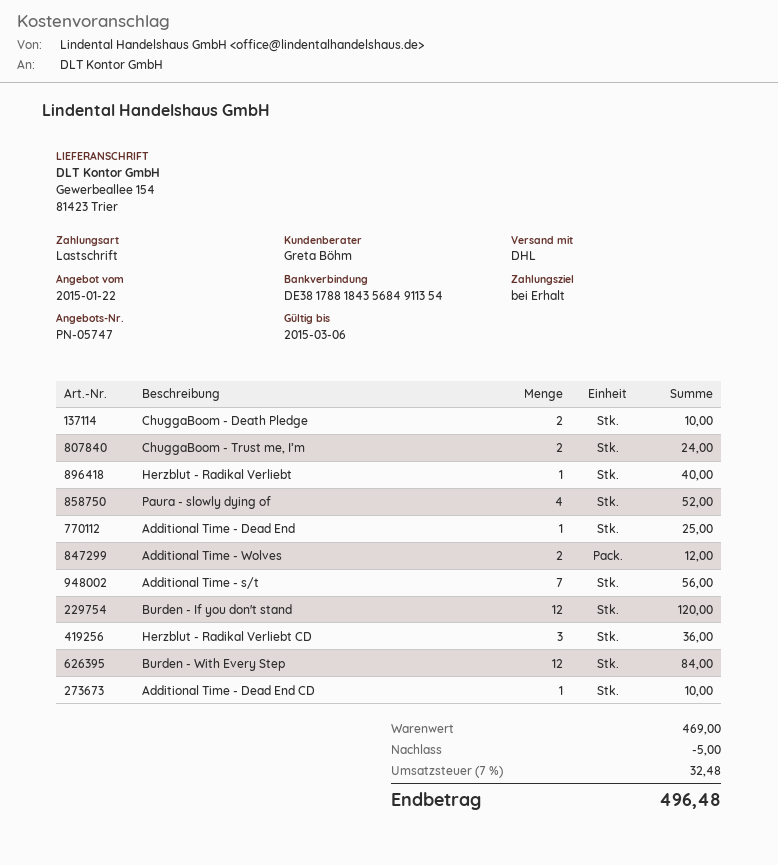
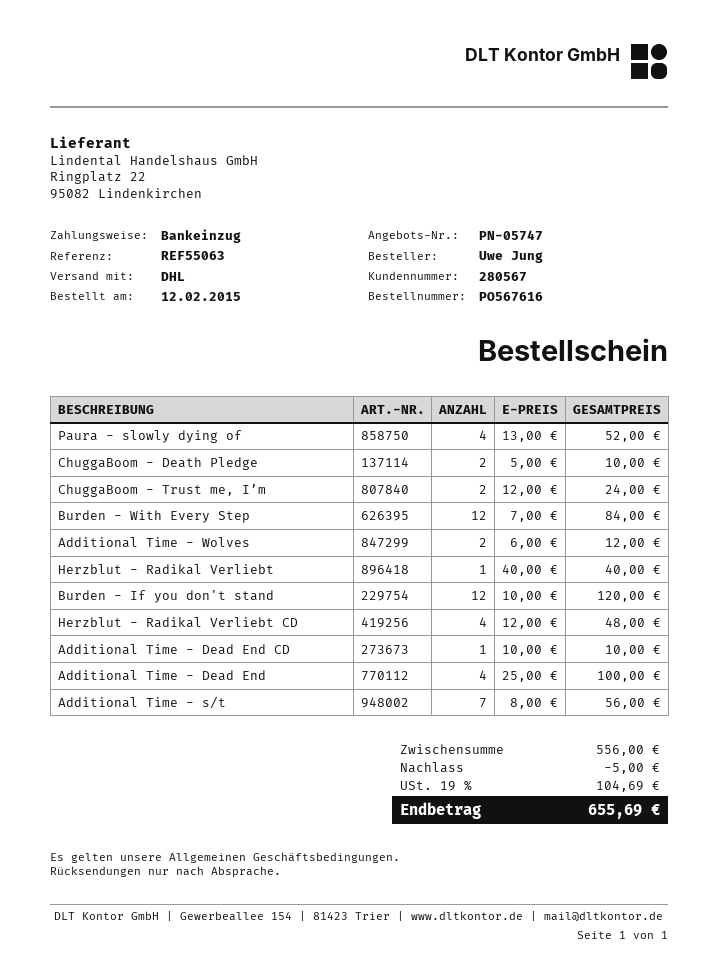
Additional Time - Dead End: 1 for 25.00 -> 4 for 100.00
Herzblut - Radikal Verliebt CD: 3 for 36.00 -> 4 for 48.00
subtotal: 469.00 -> 556.00
tax: 7% = 32.48 -> 19% = 104.69
total: 496.48 -> 655.69

